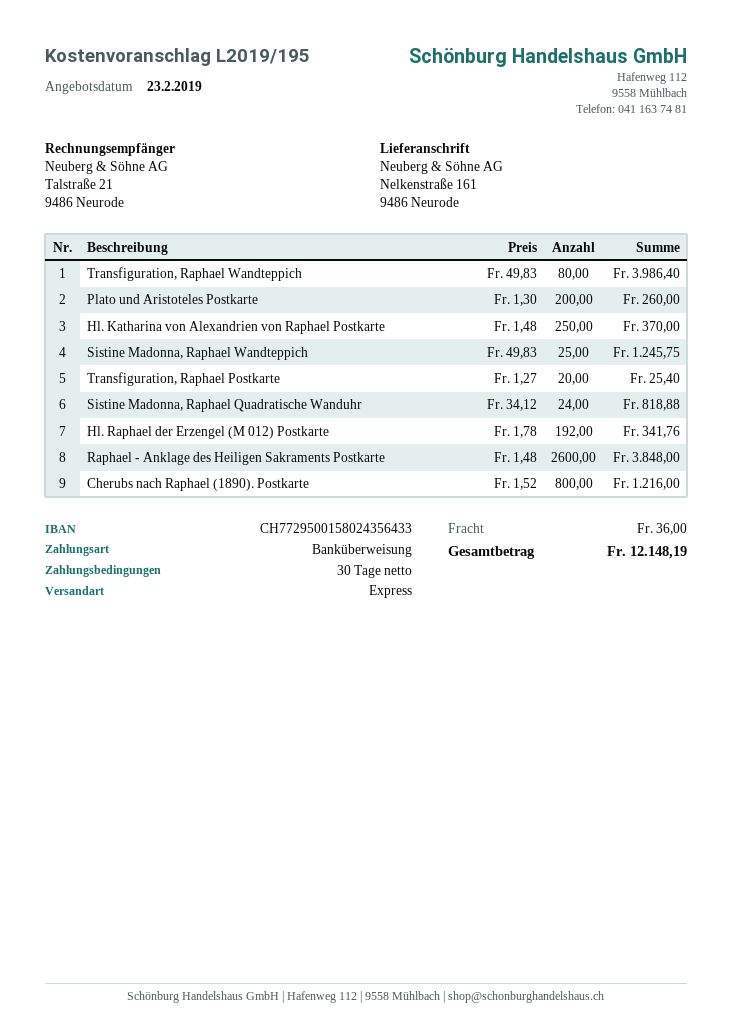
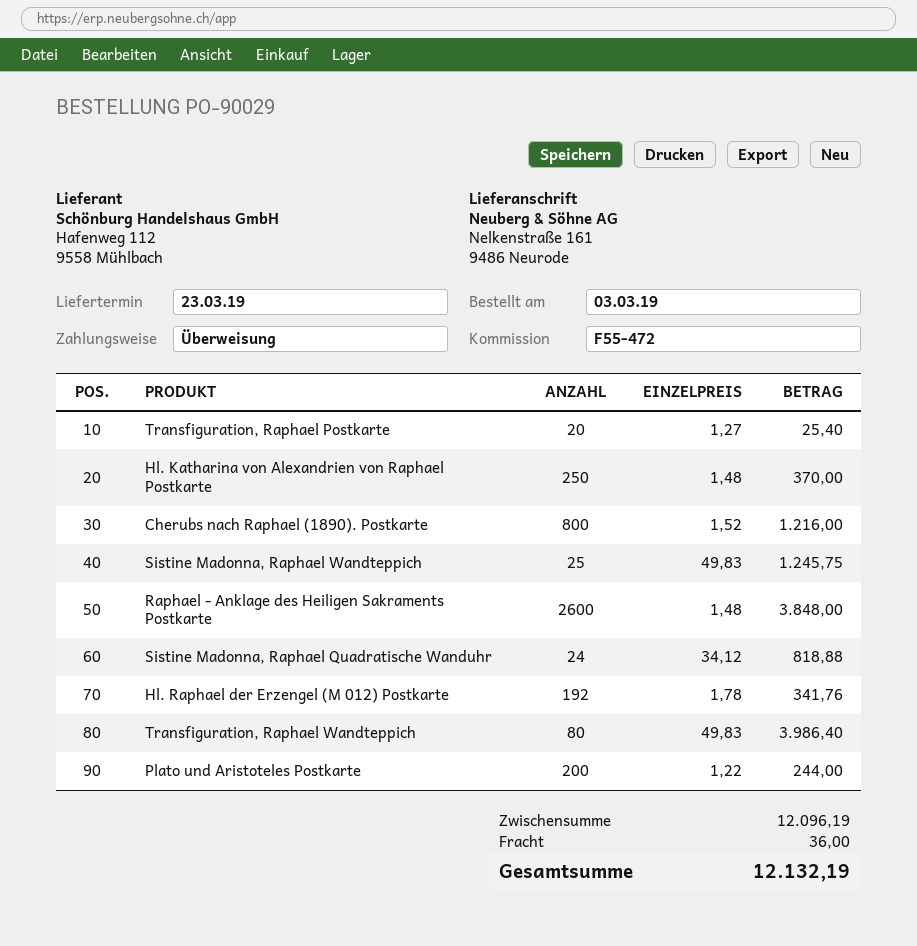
Plato und Aristoteles Postkarte: 200 x 1.30 = 260.00 -> 200 x 1.22 = 244.00
total: 12148.19 -> 12132.19

